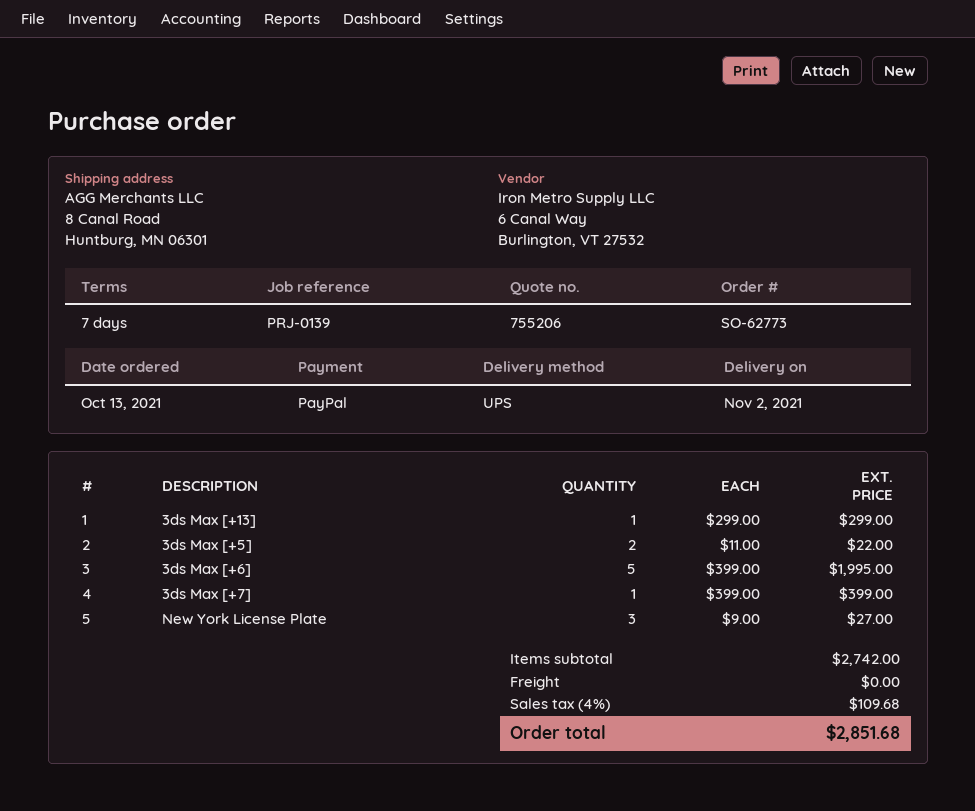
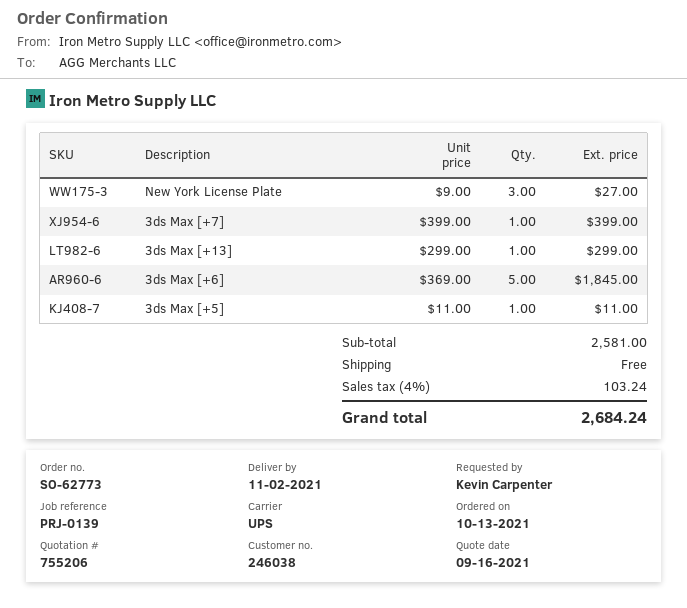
3ds Max [+5]: 2 x 11.00 = 22.00 -> 1 x 11.00 = 11.00
3ds Max [+6]: 5 x 399.00 = 1995.00 -> 5 x 369.00 = 1845.00
subtotal: 2742.00 -> 2581.00
tax: 4% = 109.68 -> 4% = 103.24
total: 2851.68 -> 2684.24

